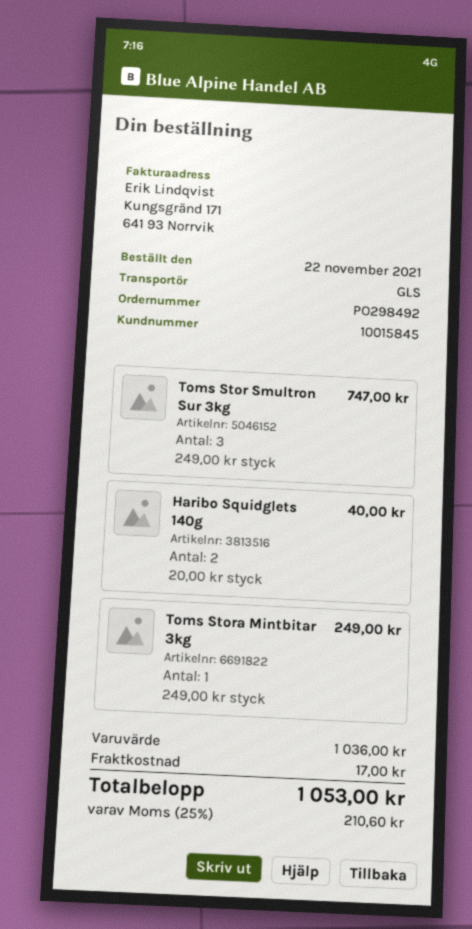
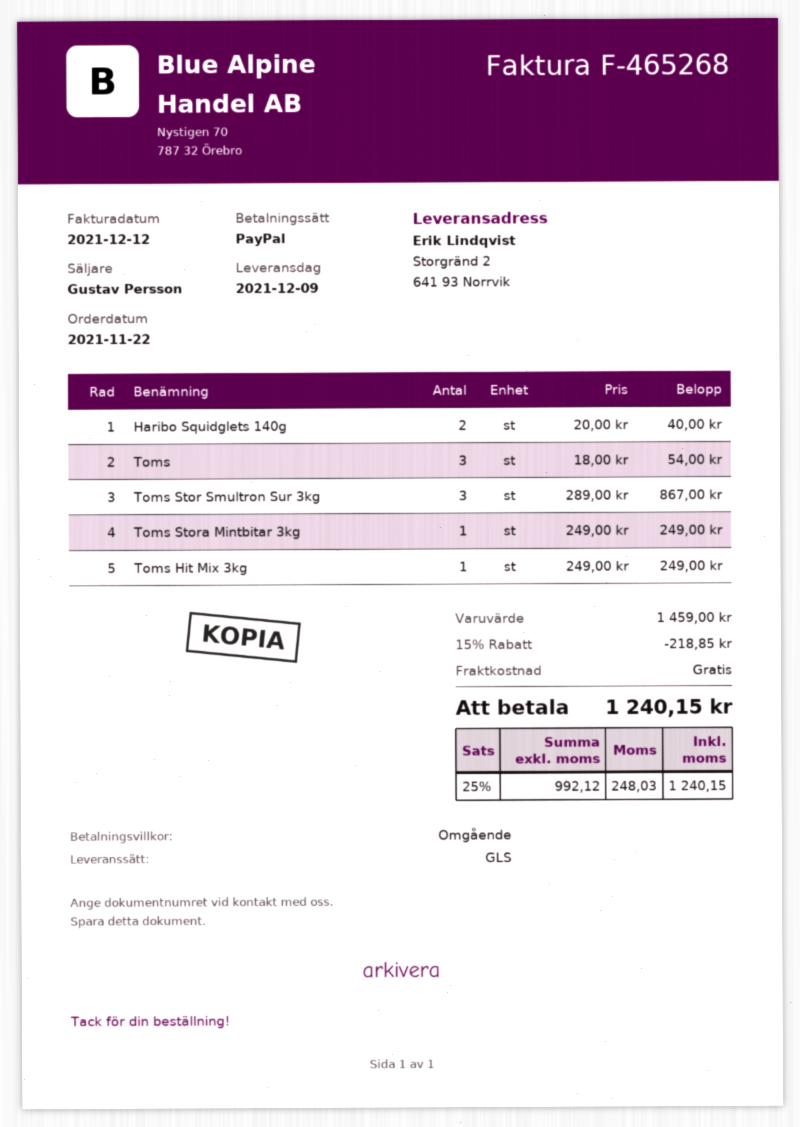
Toms Stor Smultron Sur 3kg: 3 x 249.00 = 747.00 -> 3 x 289.00 = 867.00
Toms: none -> 3 x 18.00 = 54.00
Toms Hit Mix 3kg: none -> 1 x 249.00 = 249.00
subtotal: 1036.00 -> 1459.00
discount: none -> 15% = 218.85
shipping: 17.00 -> 0.00
tax: 25% = 210.60 -> 25% = 248.03
total: 1053.00 -> 1240.15

